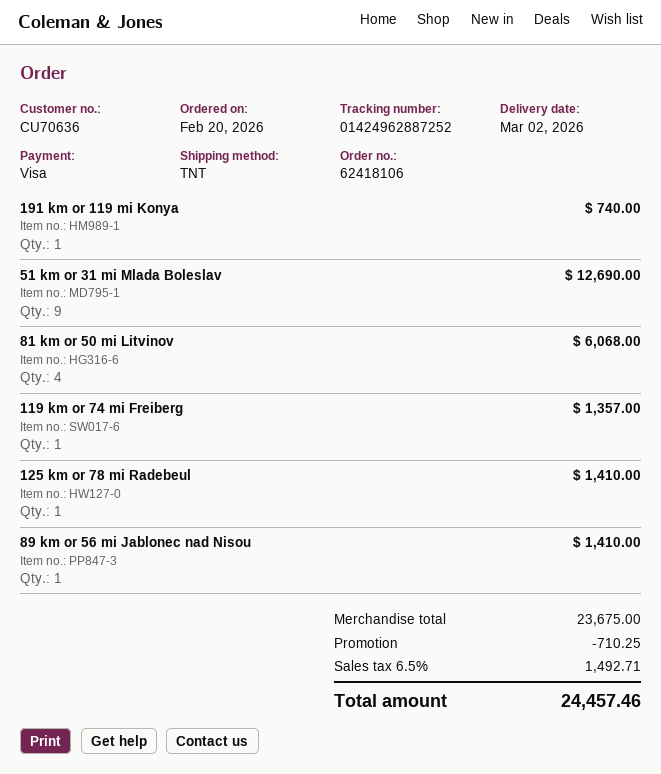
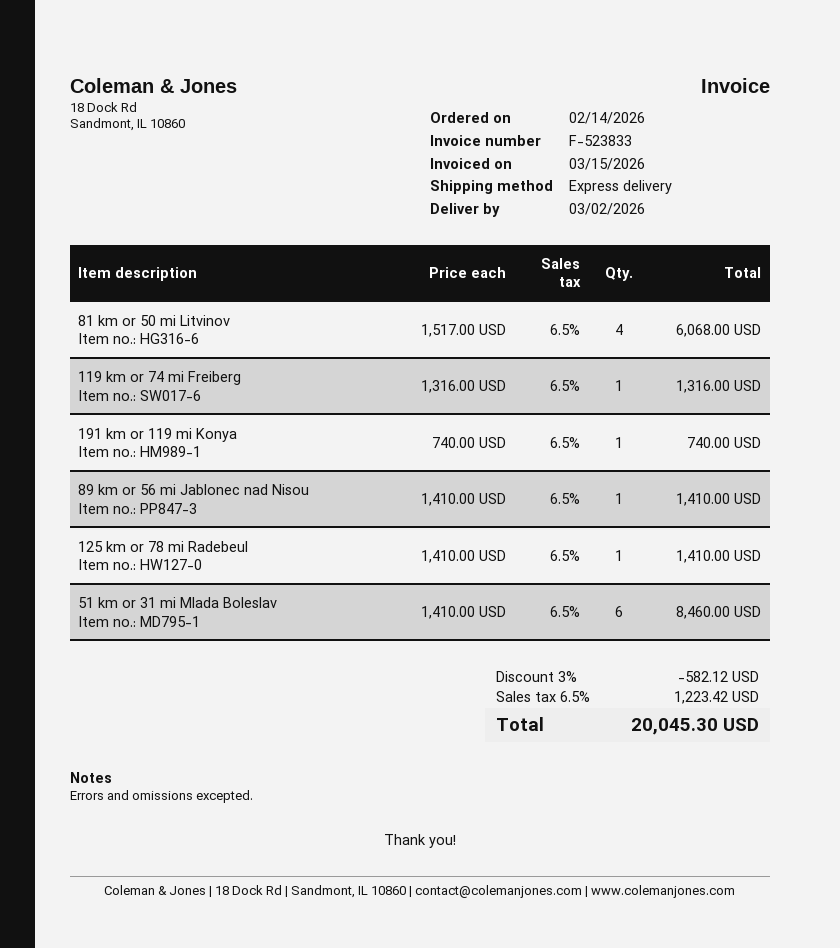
order date: 2026-02-20 -> 2026-02-14
shipping method: TNT -> express
51 km or 31 mi Mlada Boleslav: 9 for 12690.00 -> 6 for 8460.00
119 km or 74 mi Freiberg: 1 for 1357.00 -> 1 for 1316.00
discount: 710.25 -> 582.12
tax: 6.5% = 1492.71 -> 6.5% = 1223.42
total: 24457.46 -> 20045.30

